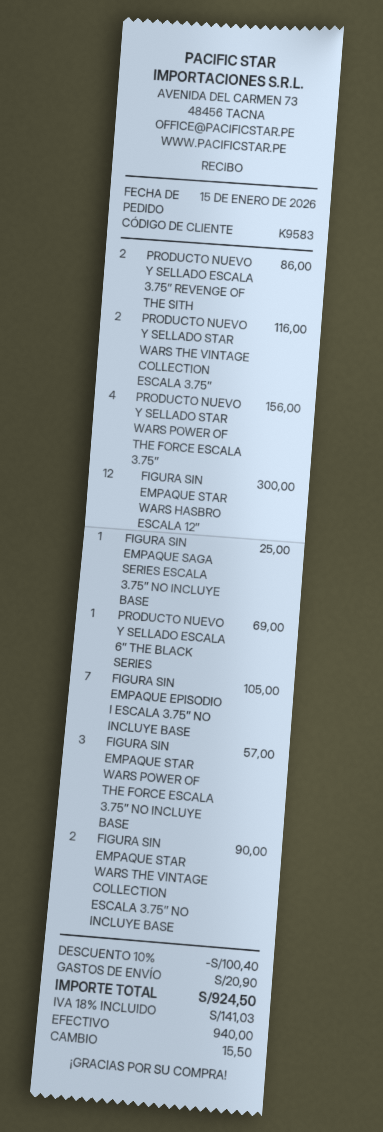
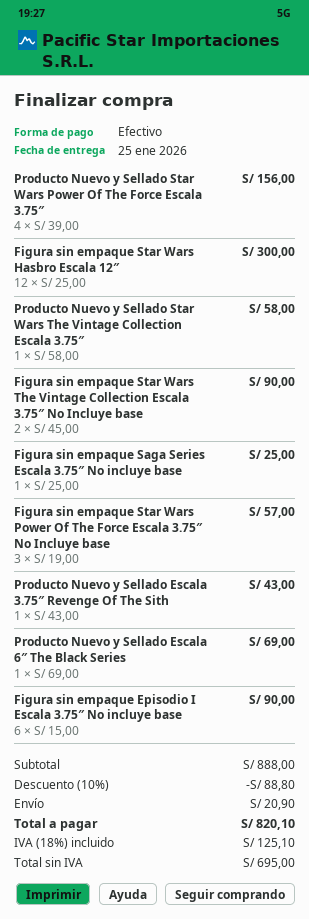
PRODUCTO NUEVO Y SELLADO ESCALA 3.75″ REVENGE OF THE SITH: 2 for 86.00 -> 1 for 43.00
PRODUCTO NUEVO Y SELLADO STAR WARS THE VINTAGE COLLECTION ESCALA 3.75″: 2 for 116.00 -> 1 for 58.00
FIGURA SIN EMPAQUE EPISODIO I ESCALA 3.75″ NO INCLUYE BASE: 7 for 105.00 -> 6 for 90.00
discount: 10% = 100.40 -> 10% = 88.80
tax: 18% = 141.03 -> 18% = 125.10
total: 924.50 -> 820.10

